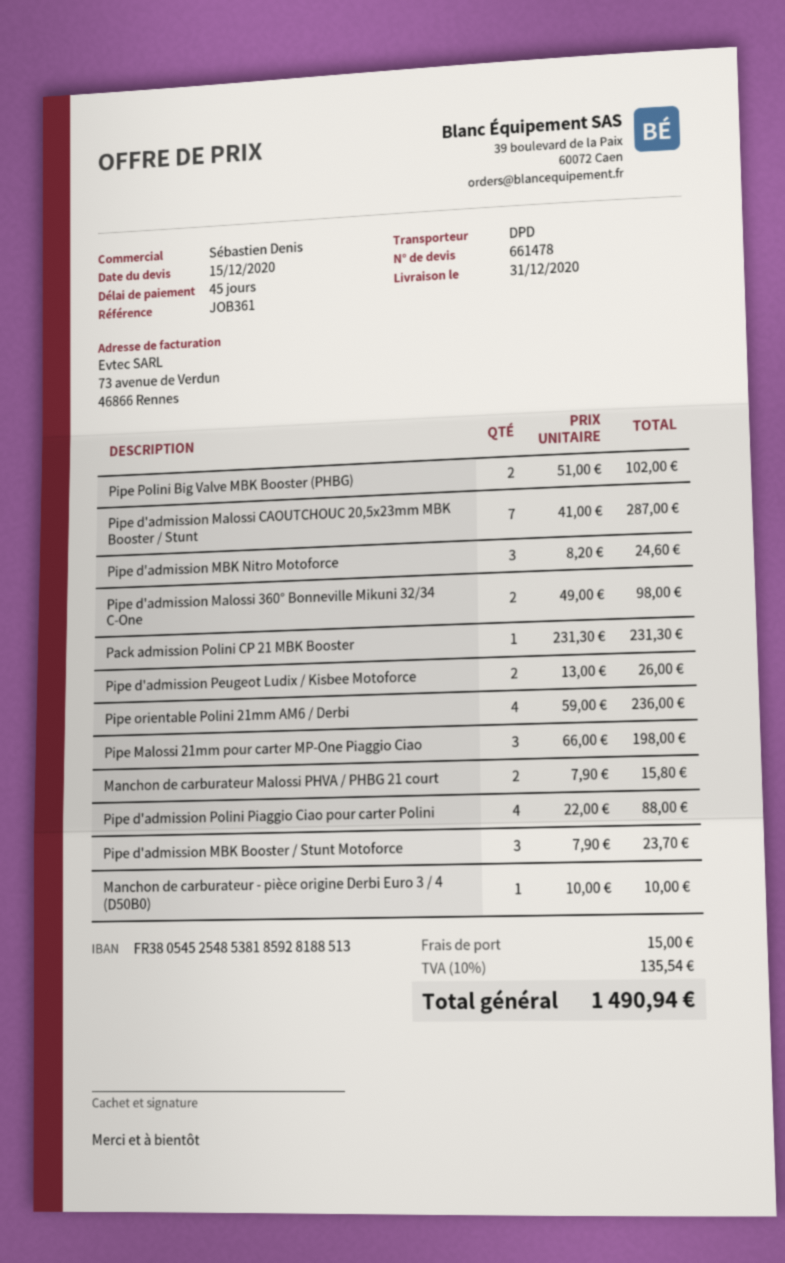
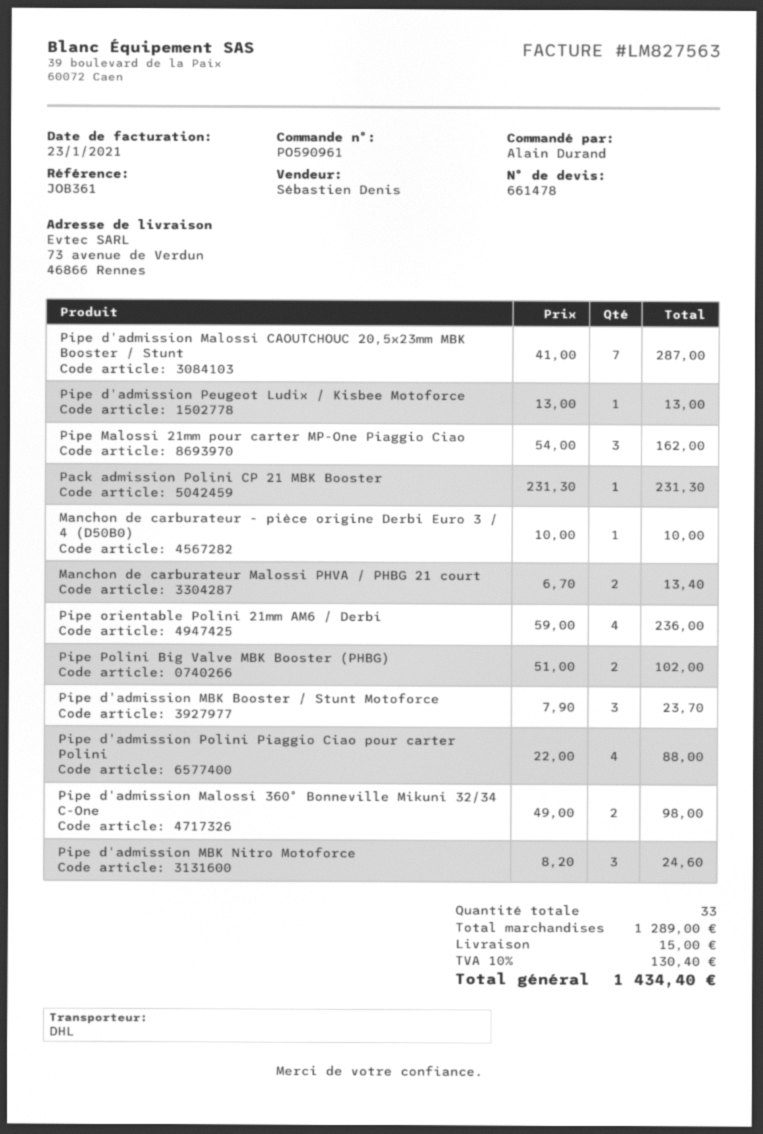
shipping method: DPD -> DHL
Pipe d'admission Peugeot Ludix / Kisbee Motoforce: 2 x 13.00 = 26.00 -> 1 x 13.00 = 13.00
Pipe Malossi 21mm pour carter MP-One Piaggio Ciao: 3 x 66.00 = 198.00 -> 3 x 54.00 = 162.00
Manchon de carburateur Malossi PHVA / PHBG 21 court: 2 x 7.90 = 15.80 -> 2 x 6.70 = 13.40
tax: 10% = 135.54 -> 10% = 130.40
total: 1490.94 -> 1434.40

